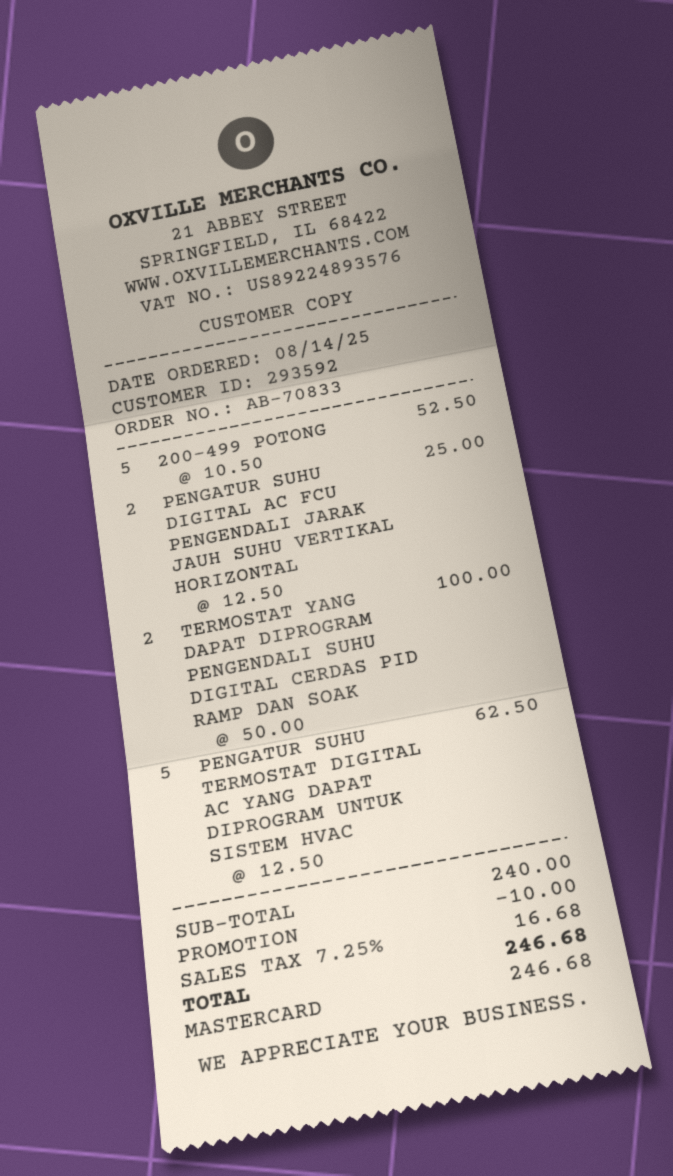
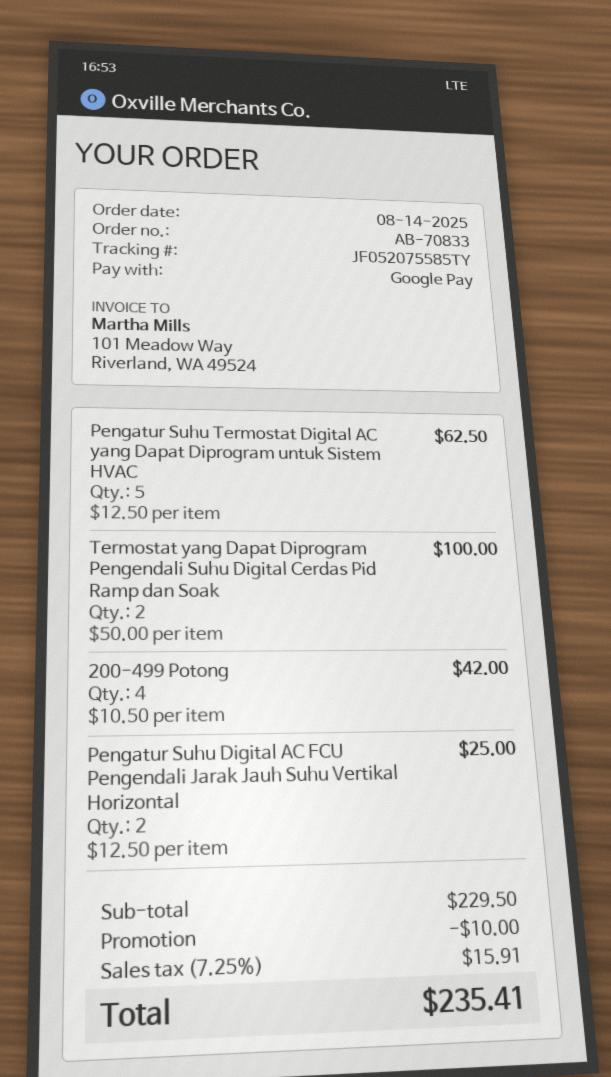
payment method: Mastercard -> Google Pay
200-499 POTONG: 5 x 10.50 = 52.50 -> 4 x 10.50 = 42.00
subtotal: 240.00 -> 229.50
tax: 7.25% = 16.68 -> 7.25% = 15.91
total: 246.68 -> 235.41

